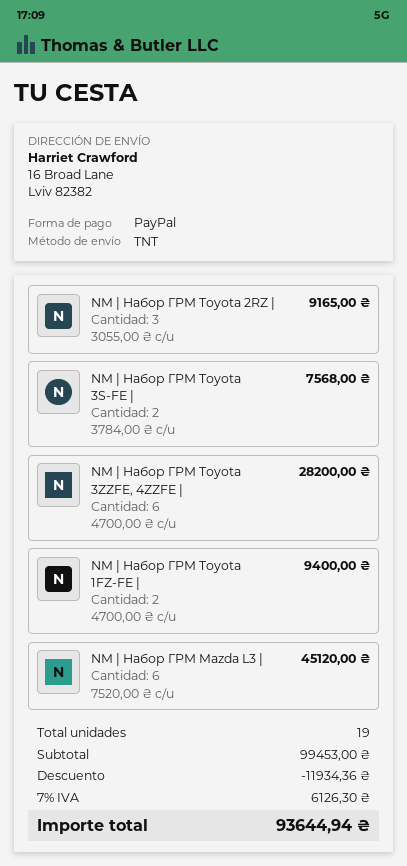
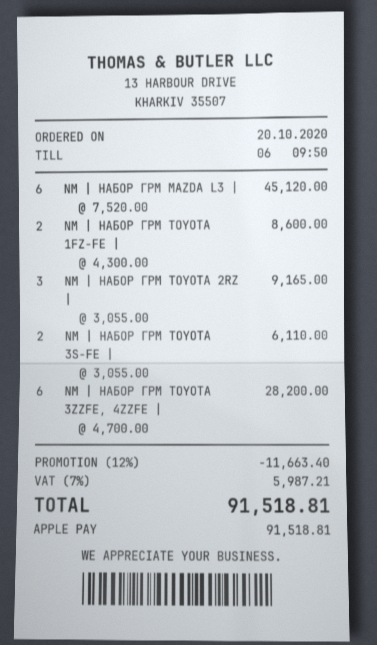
payment method: PayPal -> Apple Pay
NM | Набор ГРМ Toyota 3S-FE |: 2 x 3784.00 = 7568.00 -> 2 x 3055.00 = 6110.00
NM | Набор ГРМ Toyota 1FZ-FE |: 2 x 4700.00 = 9400.00 -> 2 x 4300.00 = 8600.00
discount: 11934.36 -> 11663.40
tax: 7% = 6126.30 -> 7% = 5987.21
total: 93644.94 -> 91518.81

